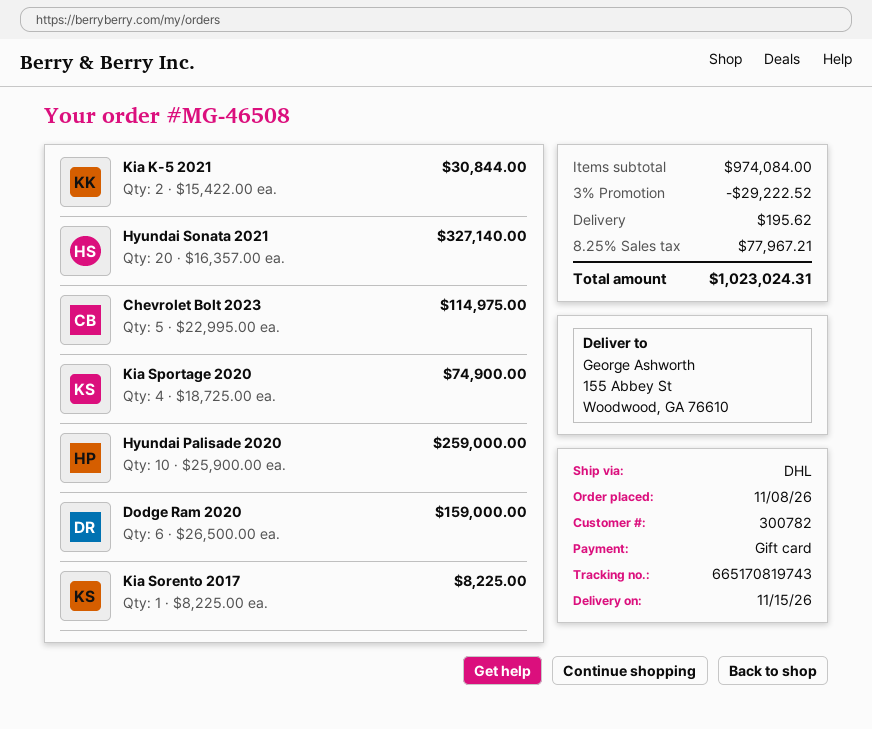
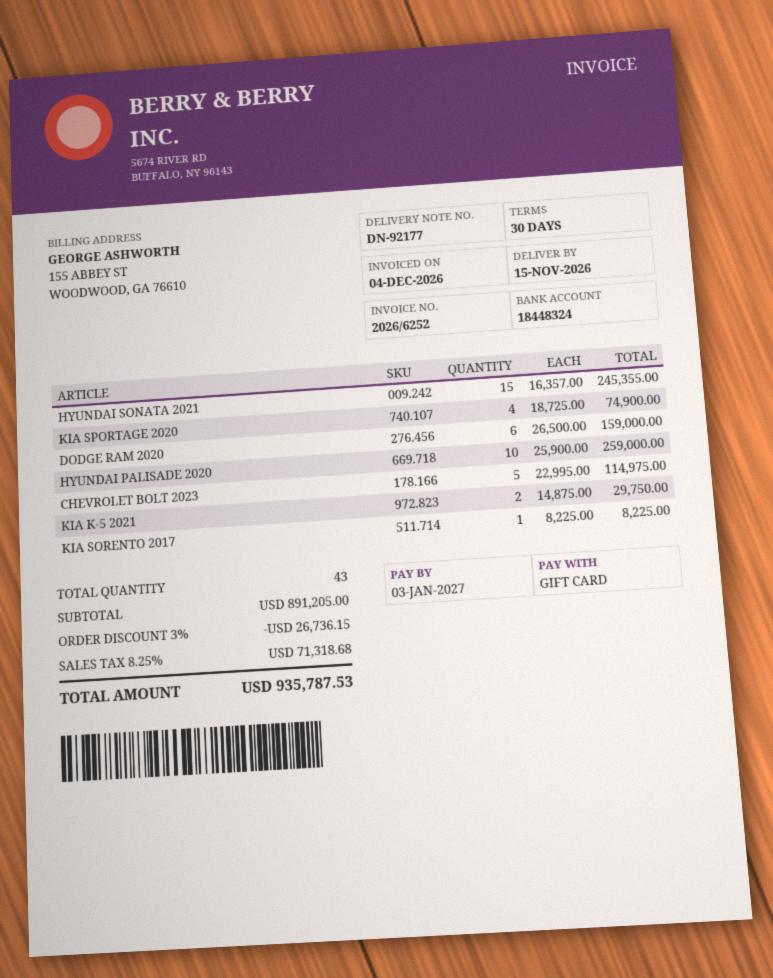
Kia K-5 2021: 2 x 15422.00 = 30844.00 -> 2 x 14875.00 = 29750.00
Hyundai Sonata 2021: 20 x 16357.00 = 327140.00 -> 15 x 16357.00 = 245355.00
subtotal: 974084.00 -> 891205.00
discount: 3% = 29222.52 -> 3% = 26736.15
shipping: 195.62 -> none
tax: 8.25% = 77967.21 -> 8.25% = 71318.68
total: 1023024.31 -> 935787.53

